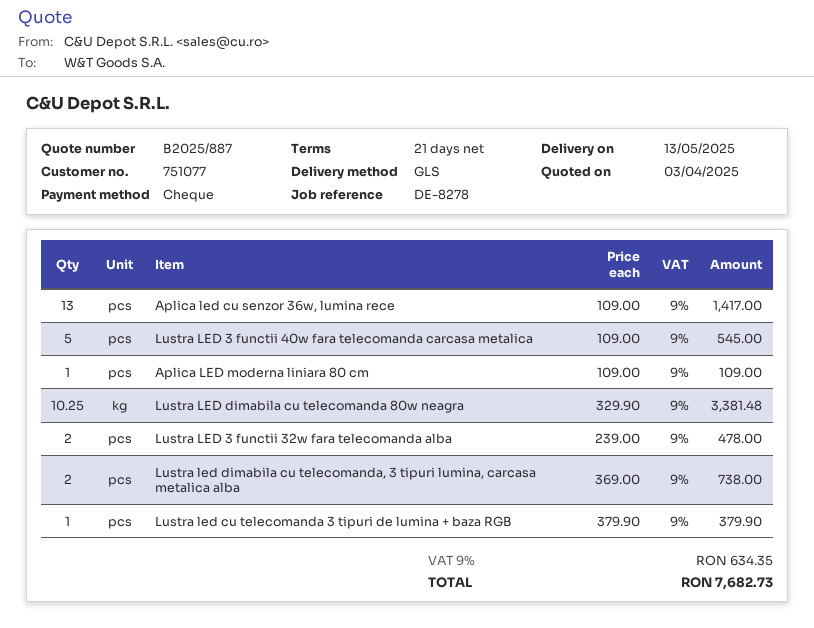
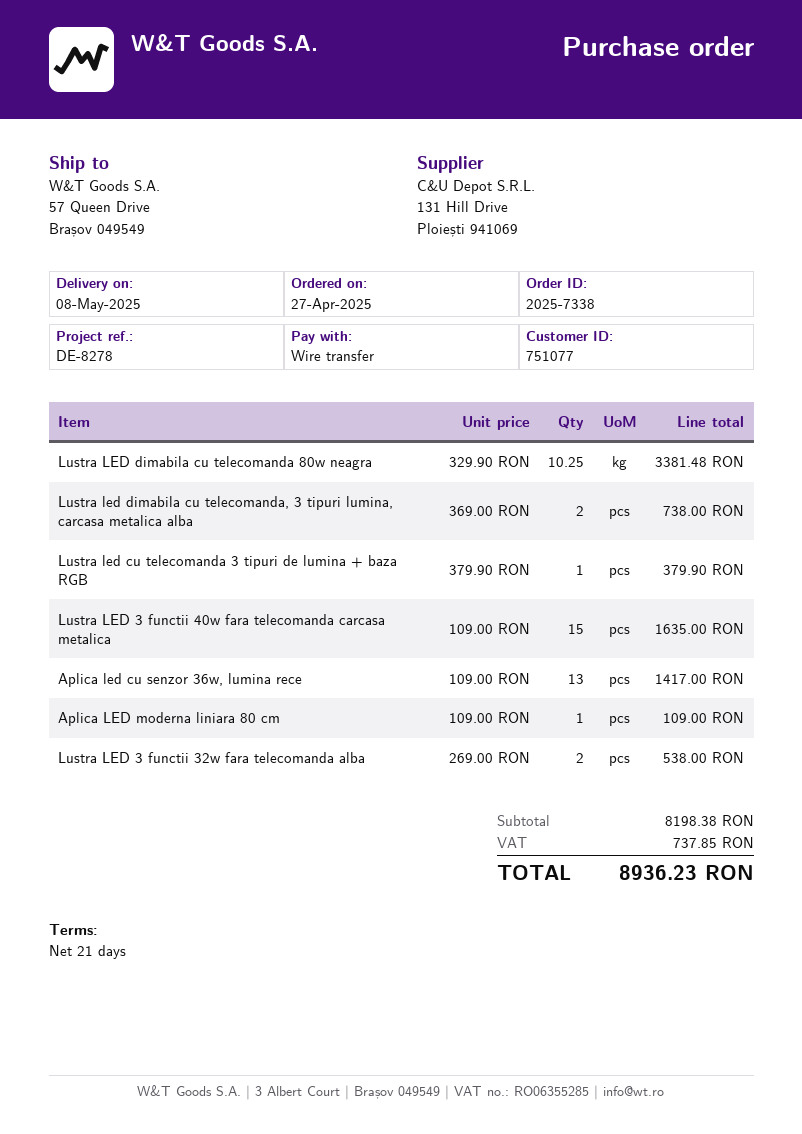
delivery date: 2025-05-13 -> 2025-05-08
payment method: cheque -> bank transfer
Lustra LED 3 functii 40w fara telecomanda carcasa metalica: 5 x 109.00 = 545.00 -> 15 x 109.00 = 1635.00
Lustra LED 3 functii 32w fara telecomanda alba: 2 x 239.00 = 478.00 -> 2 x 269.00 = 538.00
tax: 634.35 -> 737.85
total: 7682.73 -> 8936.23

